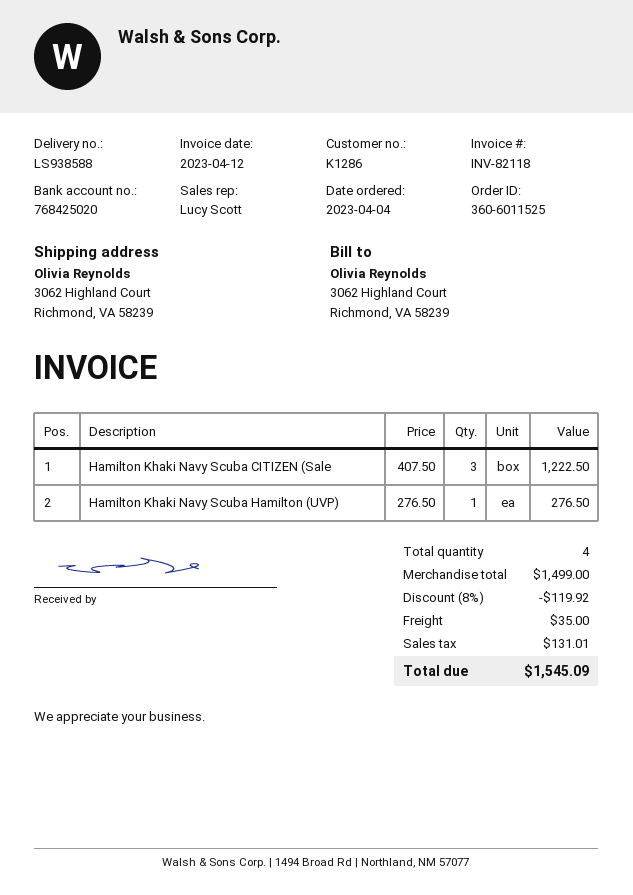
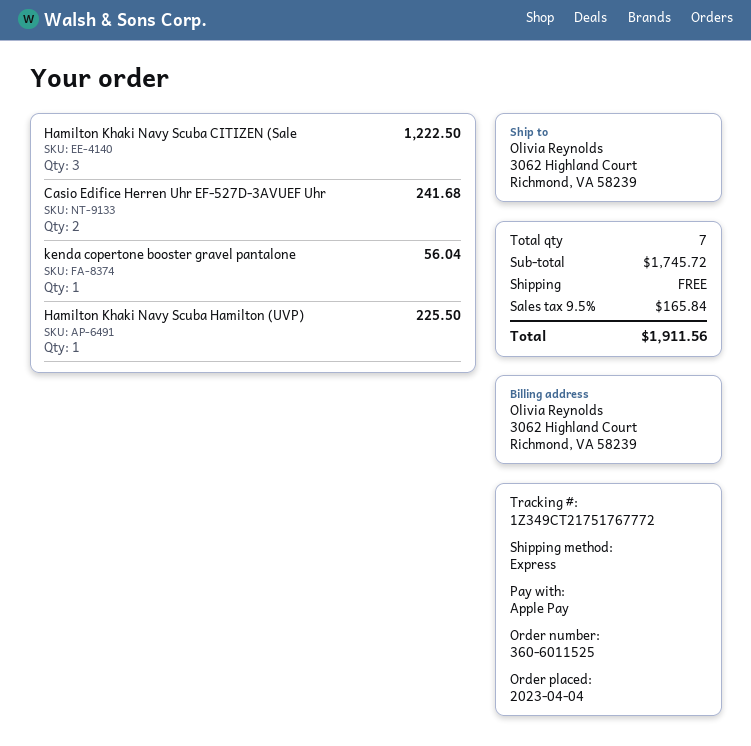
Hamilton Khaki Navy Scuba Hamilton (UVP): 1 for 276.50 -> 1 for 225.50
Casio Edifice Herren Uhr EF-527D-3AVUEF Uhr: none -> 2 for 241.68
kenda copertone booster gravel pantalone: none -> 1 for 56.04
total quantity: 4 -> 7
subtotal: 1499.00 -> 1745.72
discount: 8% = 119.92 -> none
shipping: 35.00 -> 0.00
tax: 131.01 -> 165.84
total: 1545.09 -> 1911.56

